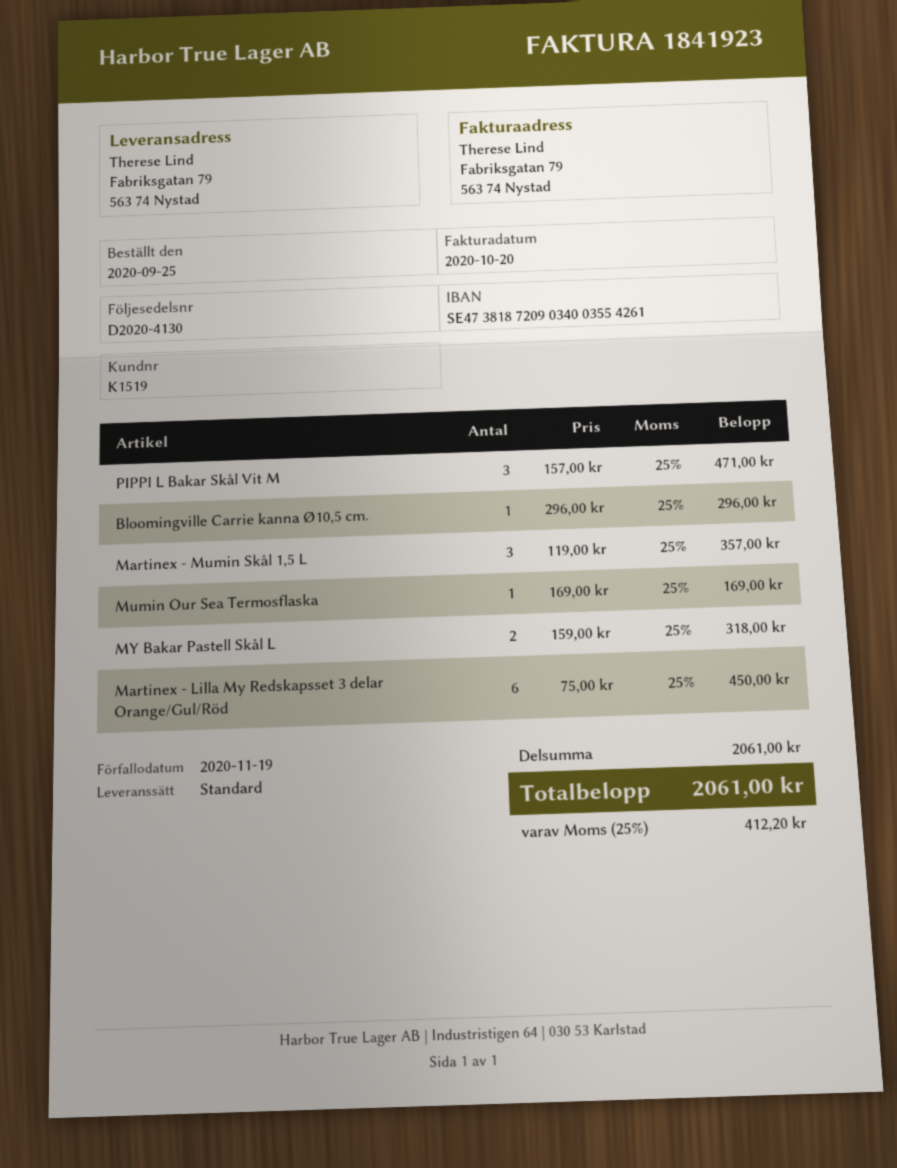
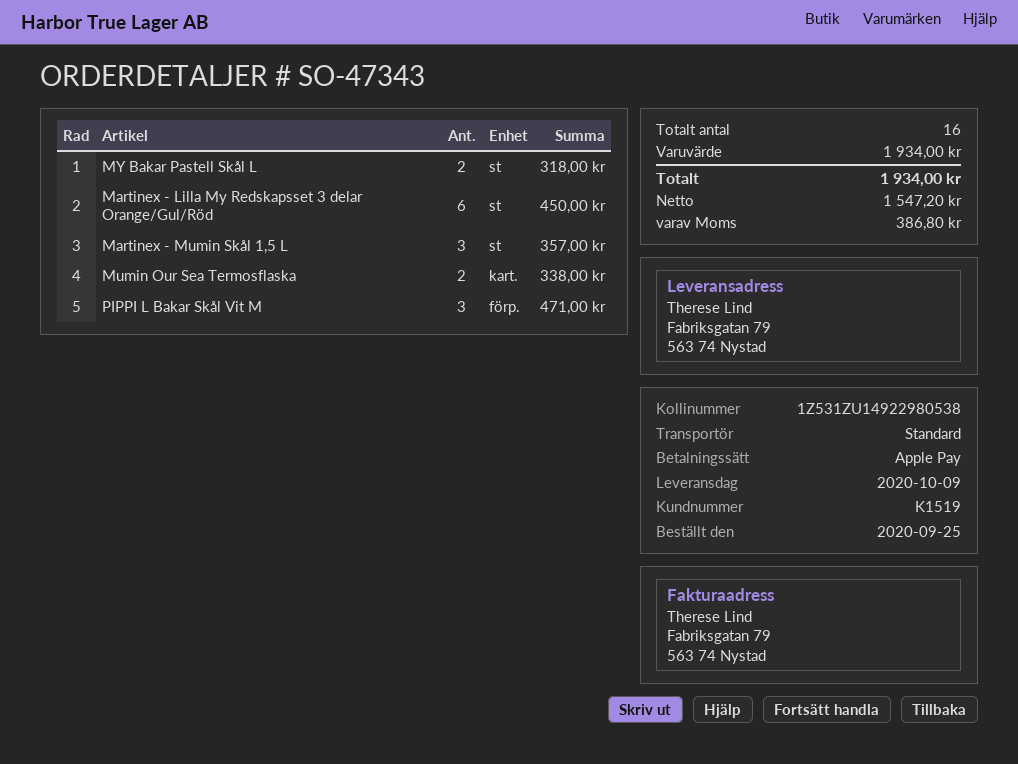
Bloomingville Carrie kanna Ø10,5 cm.: 1 for 296.00 -> none
Mumin Our Sea Termosflaska: 1 for 169.00 -> 2 for 338.00
subtotal: 2061.00 -> 1934.00
tax: 412.20 -> 386.80
total: 2061.00 -> 1934.00

